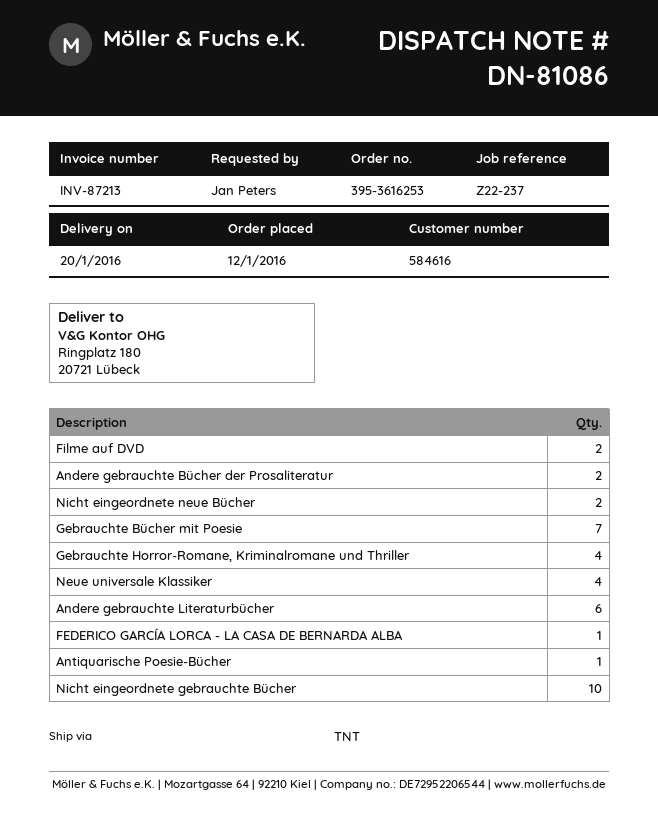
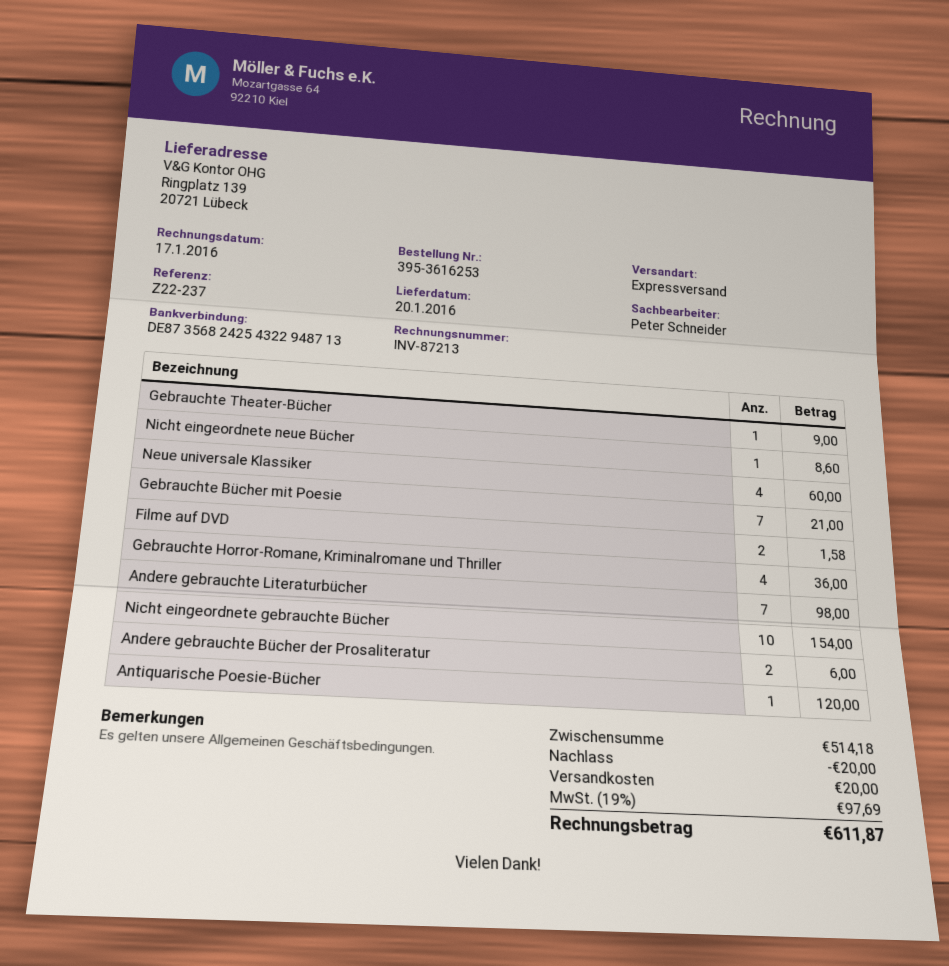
shipping method: TNT -> express
ship to: Ringplatz 180, 20721 Lübeck -> Ringplatz 139, 20721 Lübeck
Nicht eingeordnete neue Bücher: 2 -> 1
Andere gebrauchte Literaturbücher: 6 -> 7
FEDERICO GARCÍA LORCA - LA CASA DE BERNARDA ALBA: 1 -> none
Gebrauchte Theater-Bücher: none -> 1

